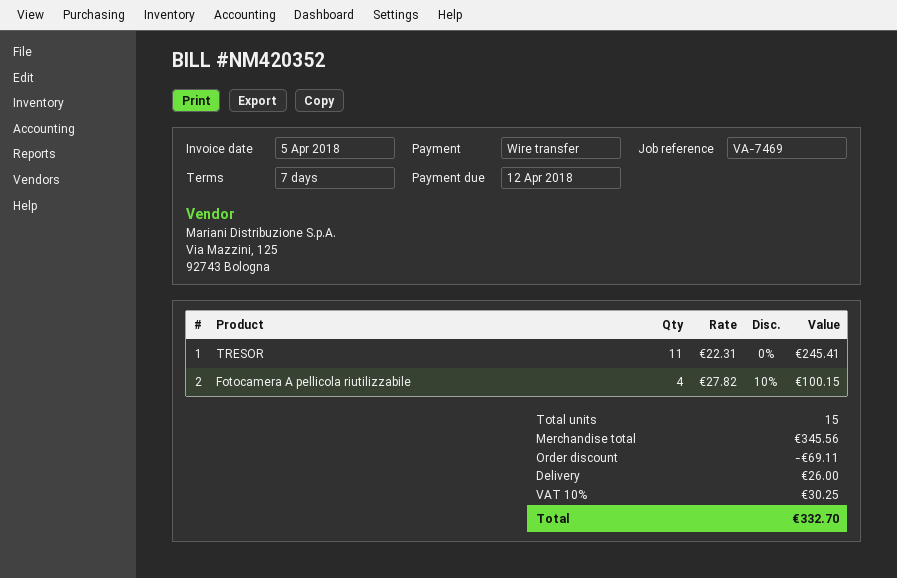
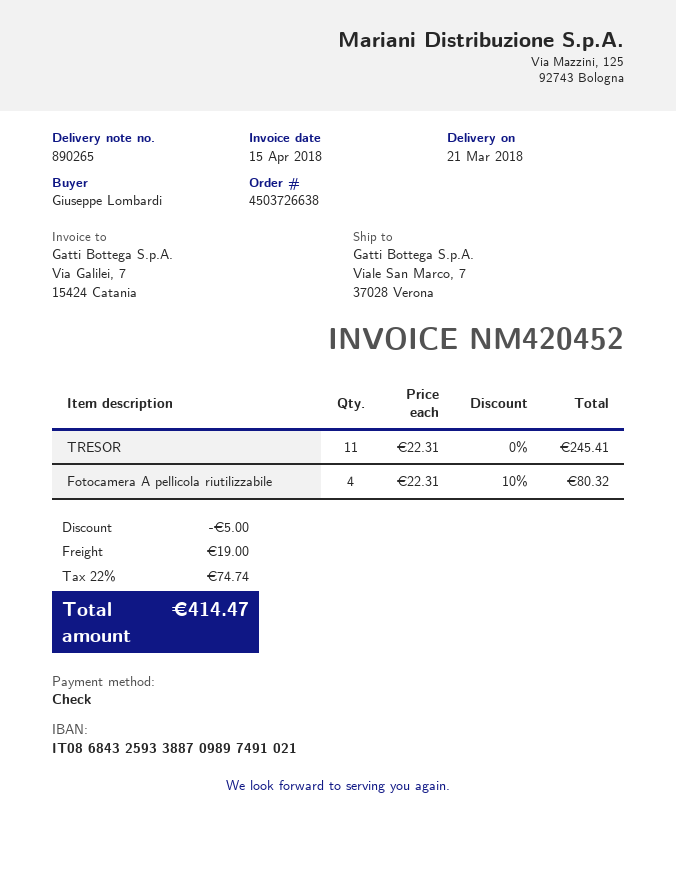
invoice number: NM420352 -> NM420452
invoice date: 2018-04-05 -> 2018-04-15
payment method: bank transfer -> cheque
Fotocamera A pellicola riutilizzabile: 4 x 27.82 - 10% = 100.15 -> 4 x 22.31 - 10% = 80.32
discount: 69.11 -> 5.00
shipping: 26.00 -> 19.00
tax: 10% = 30.25 -> 22% = 74.74
total: 332.70 -> 414.47

